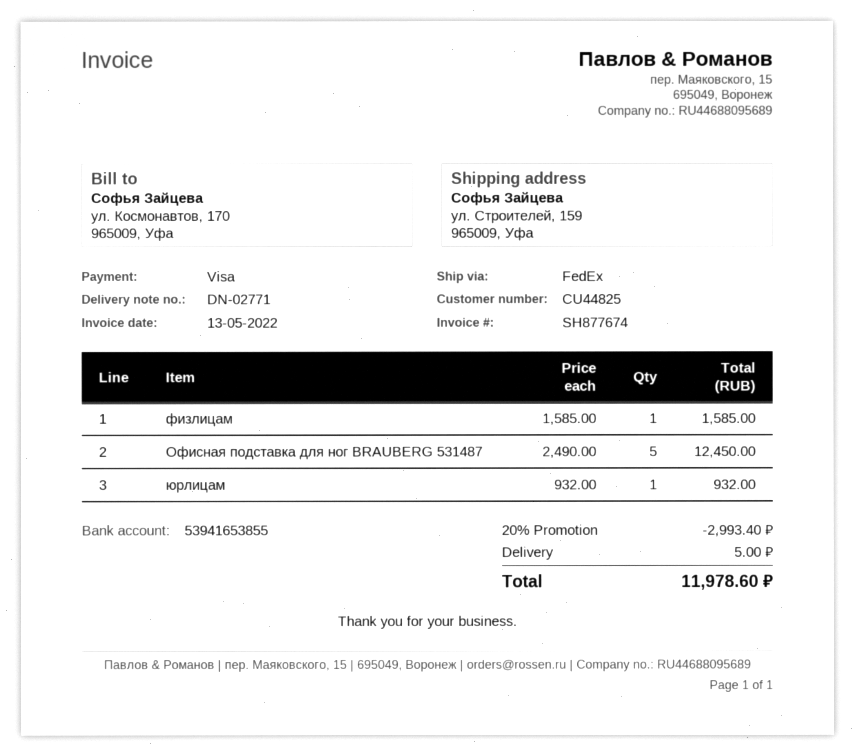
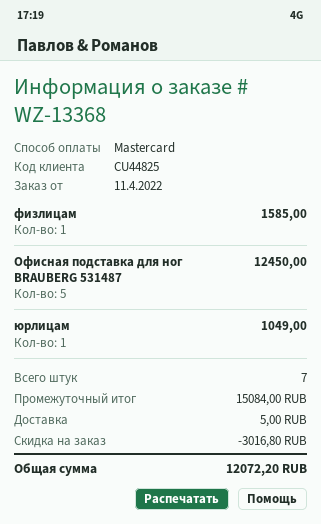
payment method: Visa -> Mastercard
юрлицам: 1 for 932.00 -> 1 for 1049.00
discount: 2993.40 -> 3016.80
total: 11978.60 -> 12072.20

